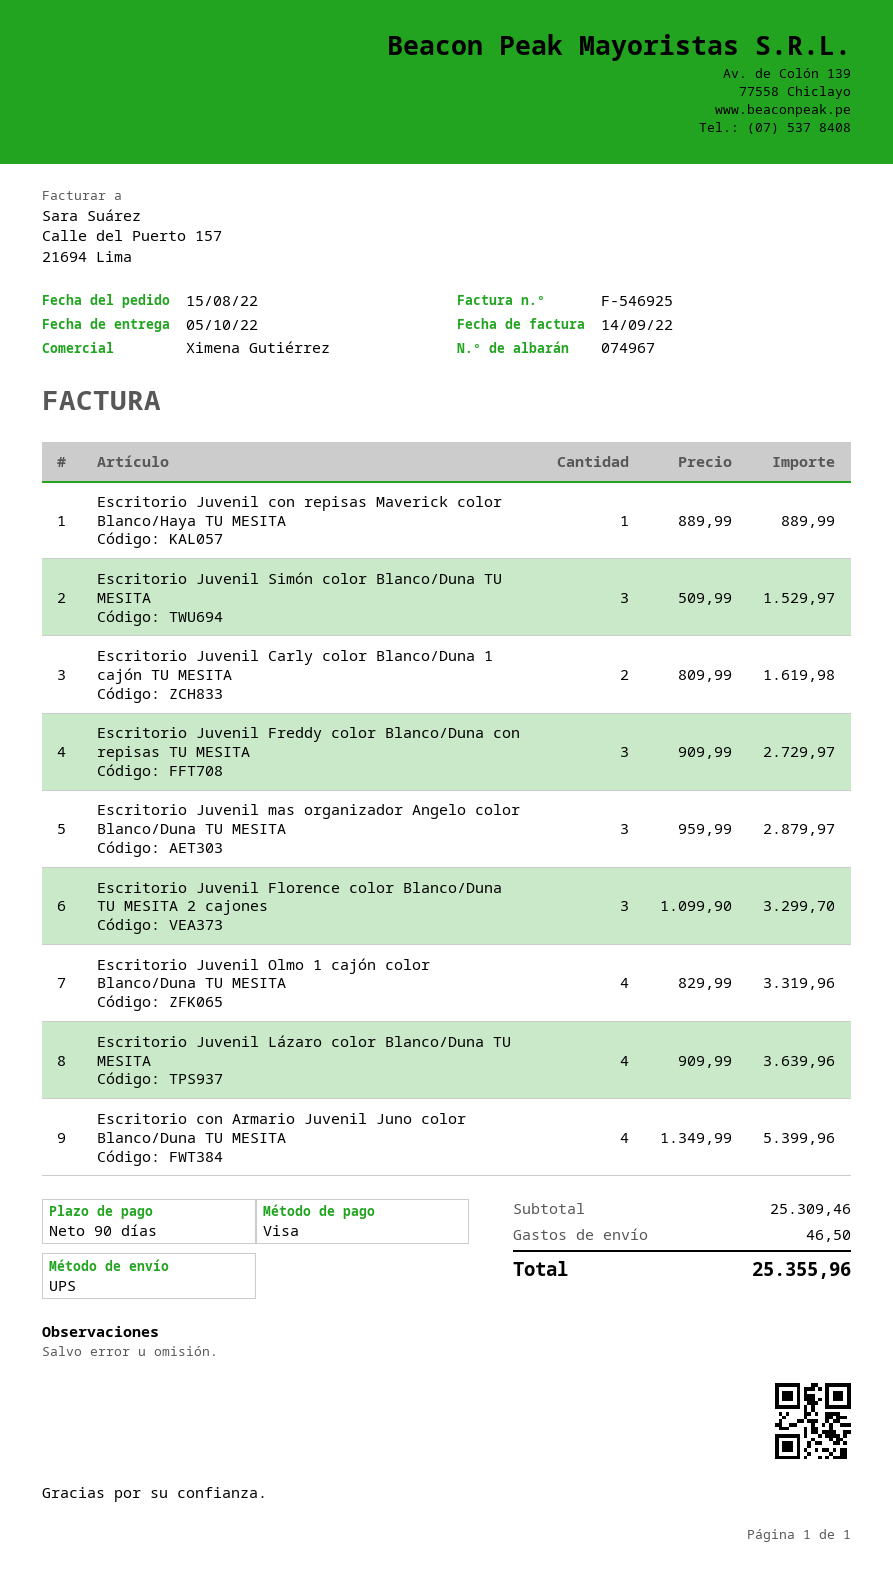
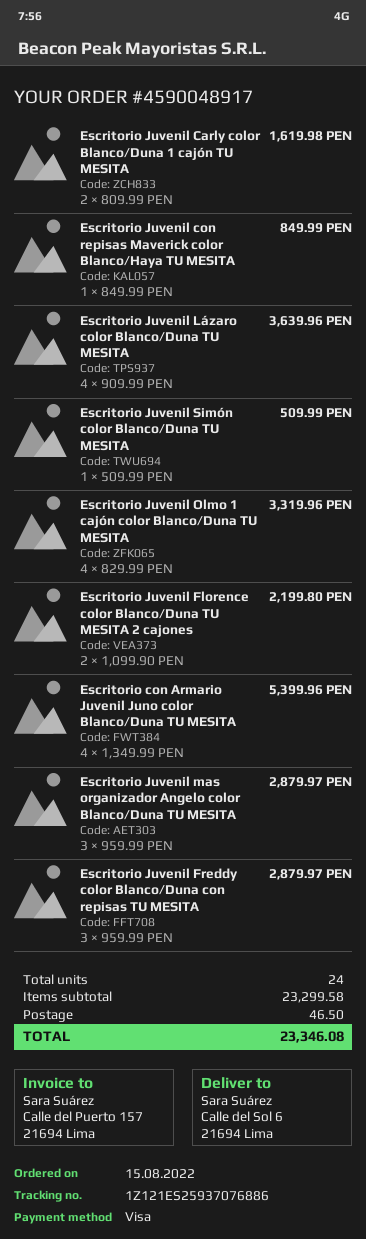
Escritorio Juvenil con repisas Maverick color Blanco/Haya TU MESITA: 1 x 889.99 = 889.99 -> 1 x 849.99 = 849.99
Escritorio Juvenil Simón color Blanco/Duna TU MESITA: 3 x 509.99 = 1529.97 -> 1 x 509.99 = 509.99
Escritorio Juvenil Freddy color Blanco/Duna con repisas TU MESITA: 3 x 909.99 = 2729.97 -> 3 x 959.99 = 2879.97
Escritorio Juvenil Florence color Blanco/Duna TU MESITA 2 cajones: 3 x 1099.90 = 3299.70 -> 2 x 1099.90 = 2199.80
subtotal: 25309.46 -> 23299.58
total: 25355.96 -> 23346.08

